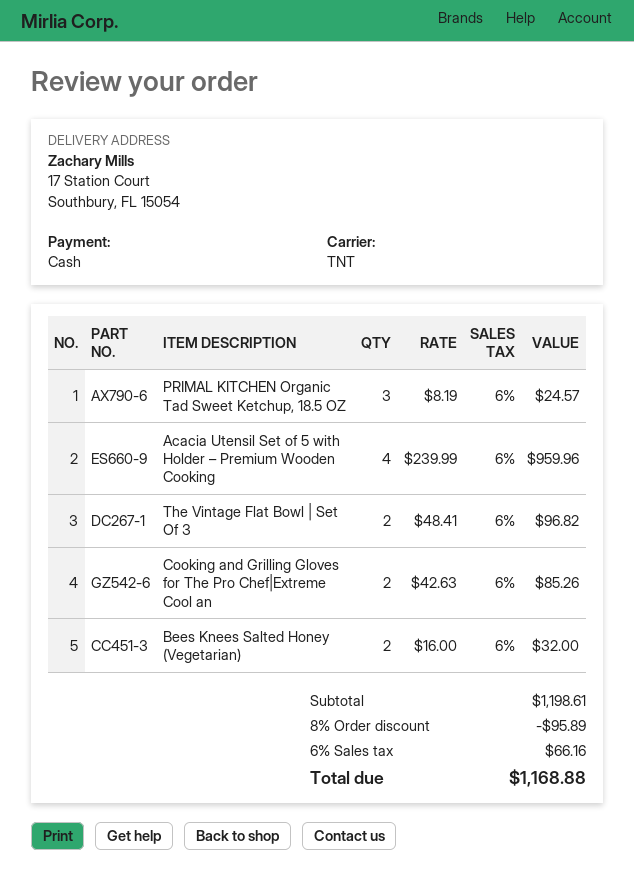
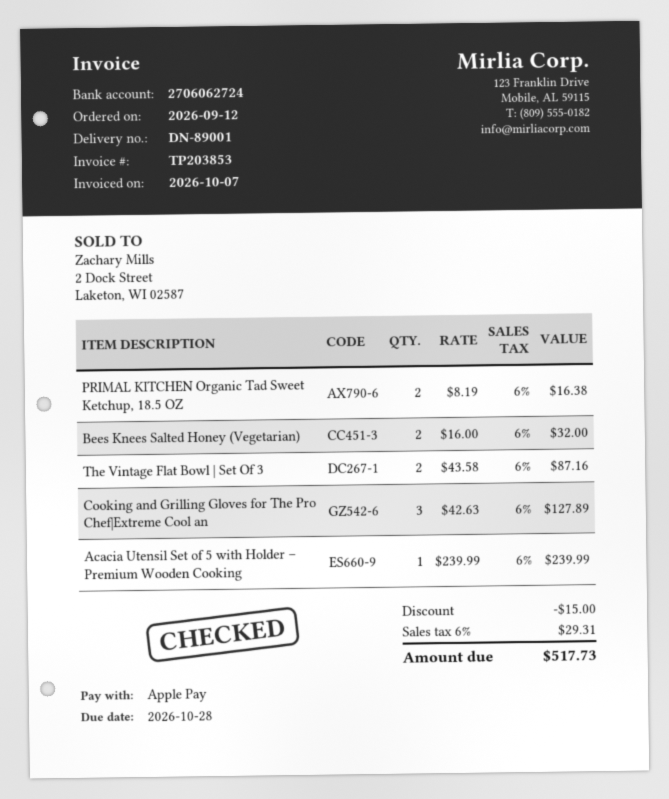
payment method: cash -> Apple Pay
PRIMAL KITCHEN Organic Tad Sweet Ketchup, 18.5 OZ: 3 x 8.19 = 24.57 -> 2 x 8.19 = 16.38
Acacia Utensil Set of 5 with Holder – Premium Wooden Cooking: 4 x 239.99 = 959.96 -> 1 x 239.99 = 239.99
The Vintage Flat Bowl | Set Of 3: 2 x 48.41 = 96.82 -> 2 x 43.58 = 87.16
Cooking and Grilling Gloves for The Pro Chef|Extreme Cool an: 2 x 42.63 = 85.26 -> 3 x 42.63 = 127.89
discount: 95.89 -> 15.00
tax: 6% = 66.16 -> 6% = 29.31
total: 1168.88 -> 517.73

